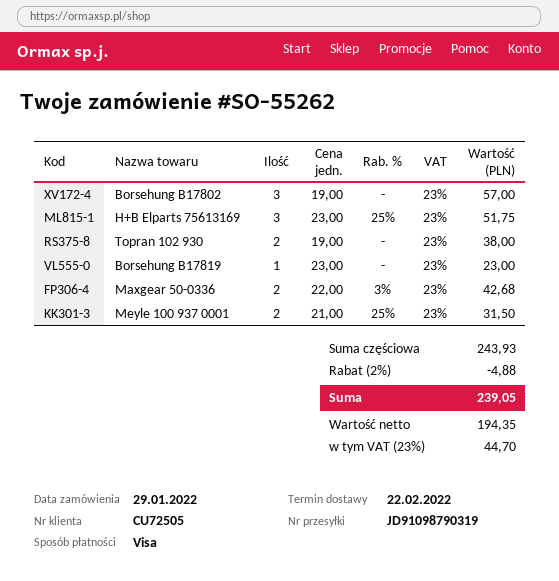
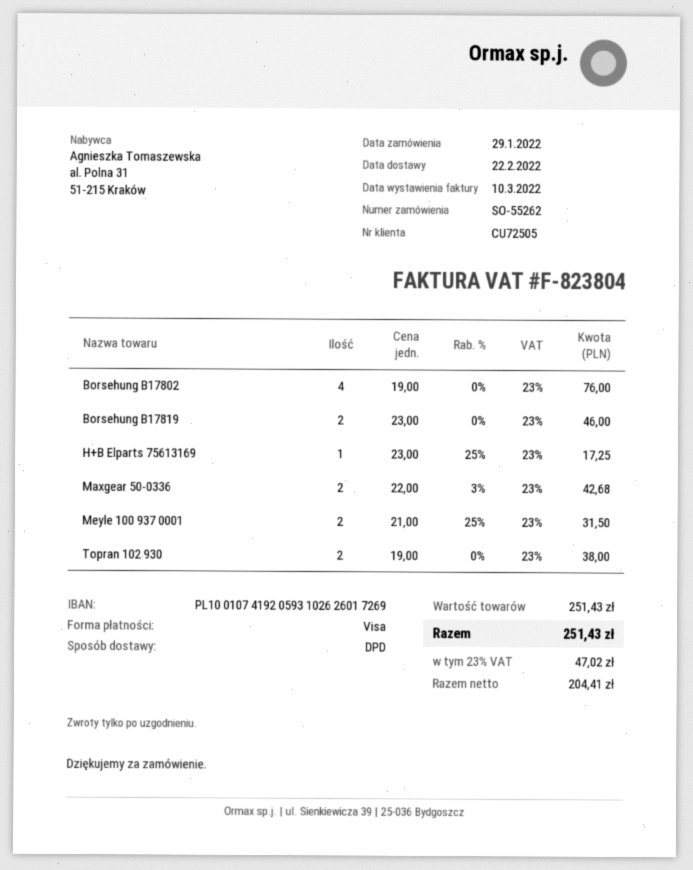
Borsehung B17802: 3 x 19.00 = 57.00 -> 4 x 19.00 = 76.00
H+B Elparts 75613169: 3 x 23.00 - 25% = 51.75 -> 1 x 23.00 - 25% = 17.25
Borsehung B17819: 1 x 23.00 = 23.00 -> 2 x 23.00 = 46.00
subtotal: 243.93 -> 251.43
discount: 2% = 4.88 -> none
net: 194.35 -> 204.41
tax: 23% = 44.70 -> 23% = 47.02
total: 239.05 -> 251.43

